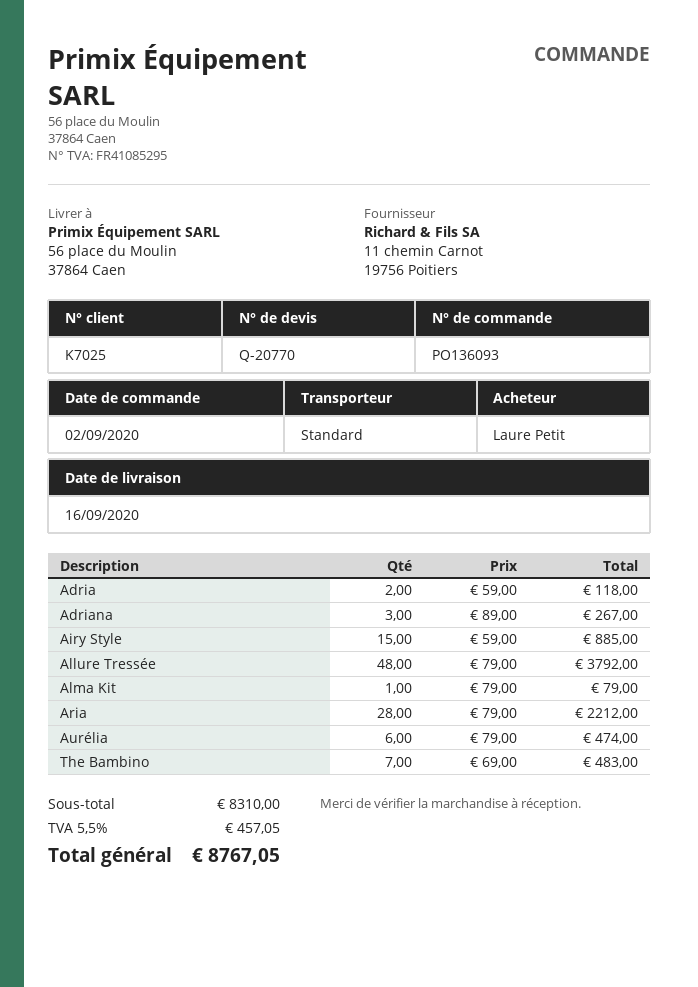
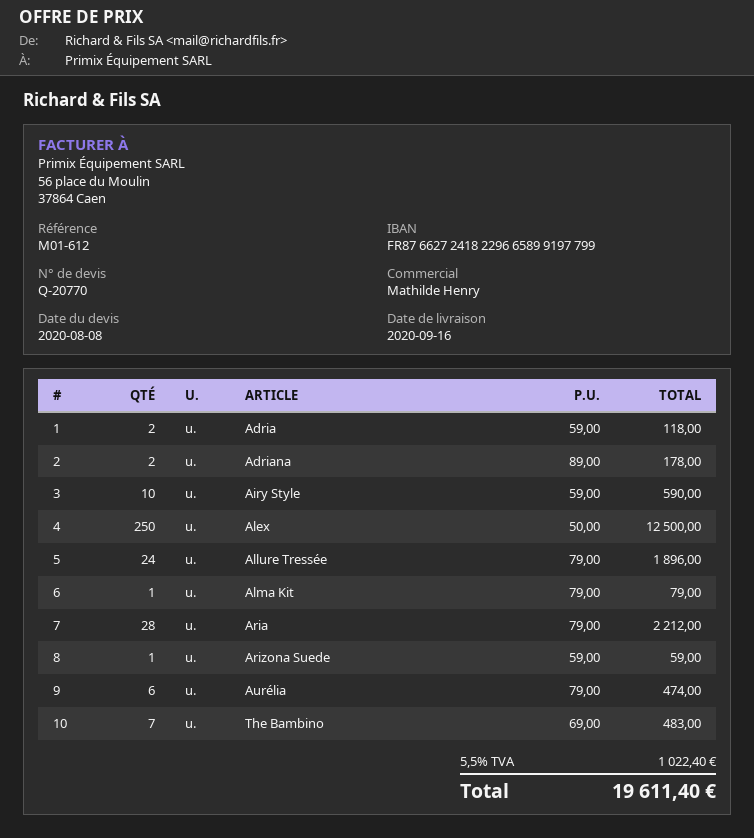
Adriana: 3 x 89.00 = 267.00 -> 2 x 89.00 = 178.00
Airy Style: 15 x 59.00 = 885.00 -> 10 x 59.00 = 590.00
Allure Tressée: 48 x 79.00 = 3792.00 -> 24 x 79.00 = 1896.00
Alex: none -> 250 x 50.00 = 12500.00
Arizona Suede: none -> 1 x 59.00 = 59.00
tax: 5.5% = 457.05 -> 5.5% = 1022.40
total: 8767.05 -> 19611.40

